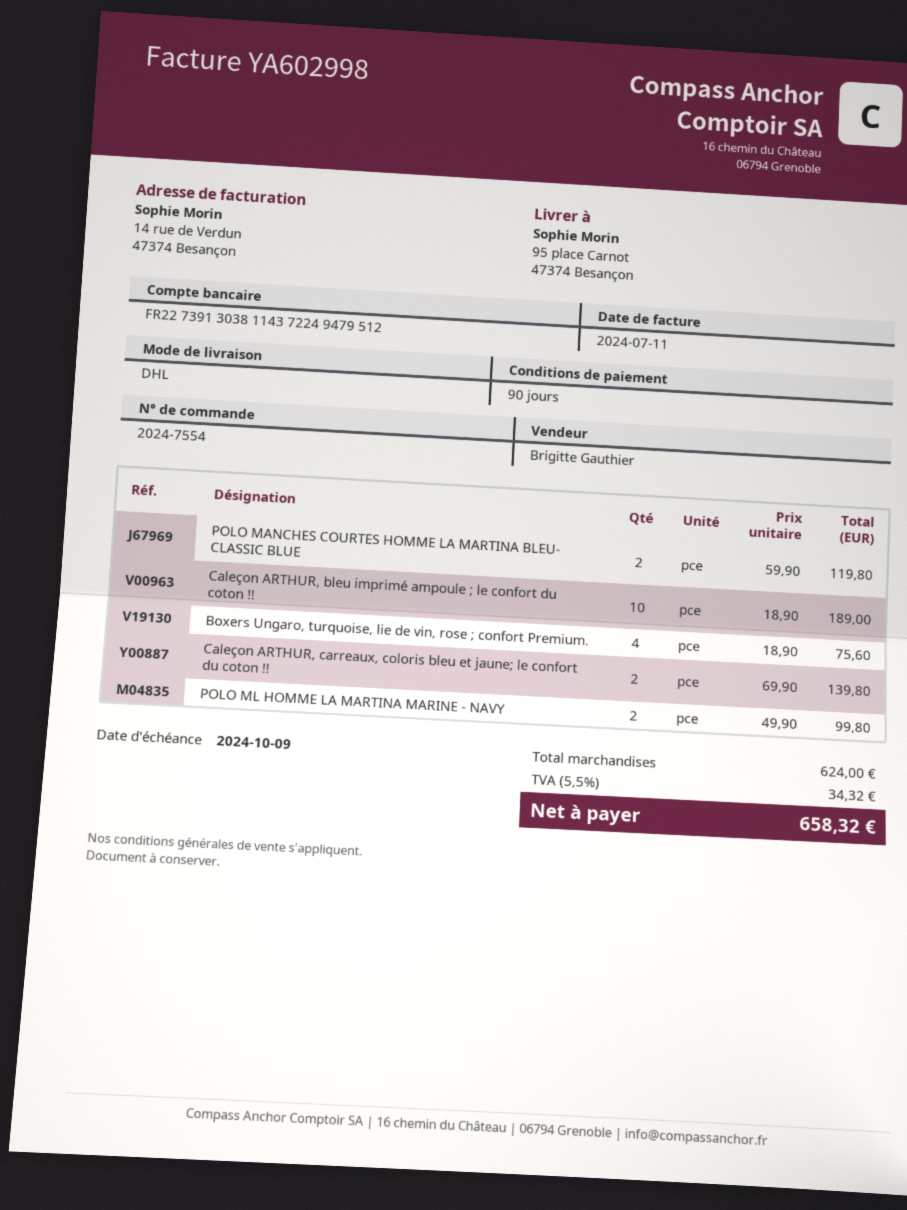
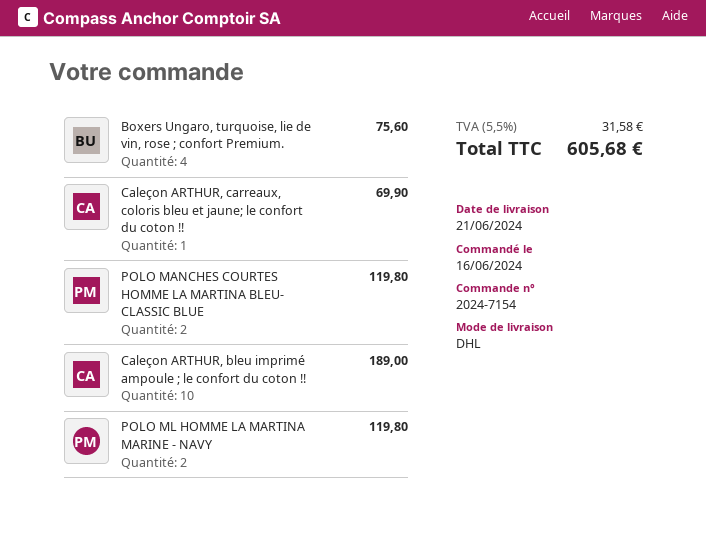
order number: 2024-7554 -> 2024-7154
Caleçon ARTHUR, carreaux, coloris bleu et jaune; le confort du coton !!: 2 for 139.80 -> 1 for 69.90
POLO ML HOMME LA MARTINA MARINE - NAVY: 2 for 99.80 -> 2 for 119.80
tax: 5.5% = 34.32 -> 5.5% = 31.58
total: 658.32 -> 605.68

